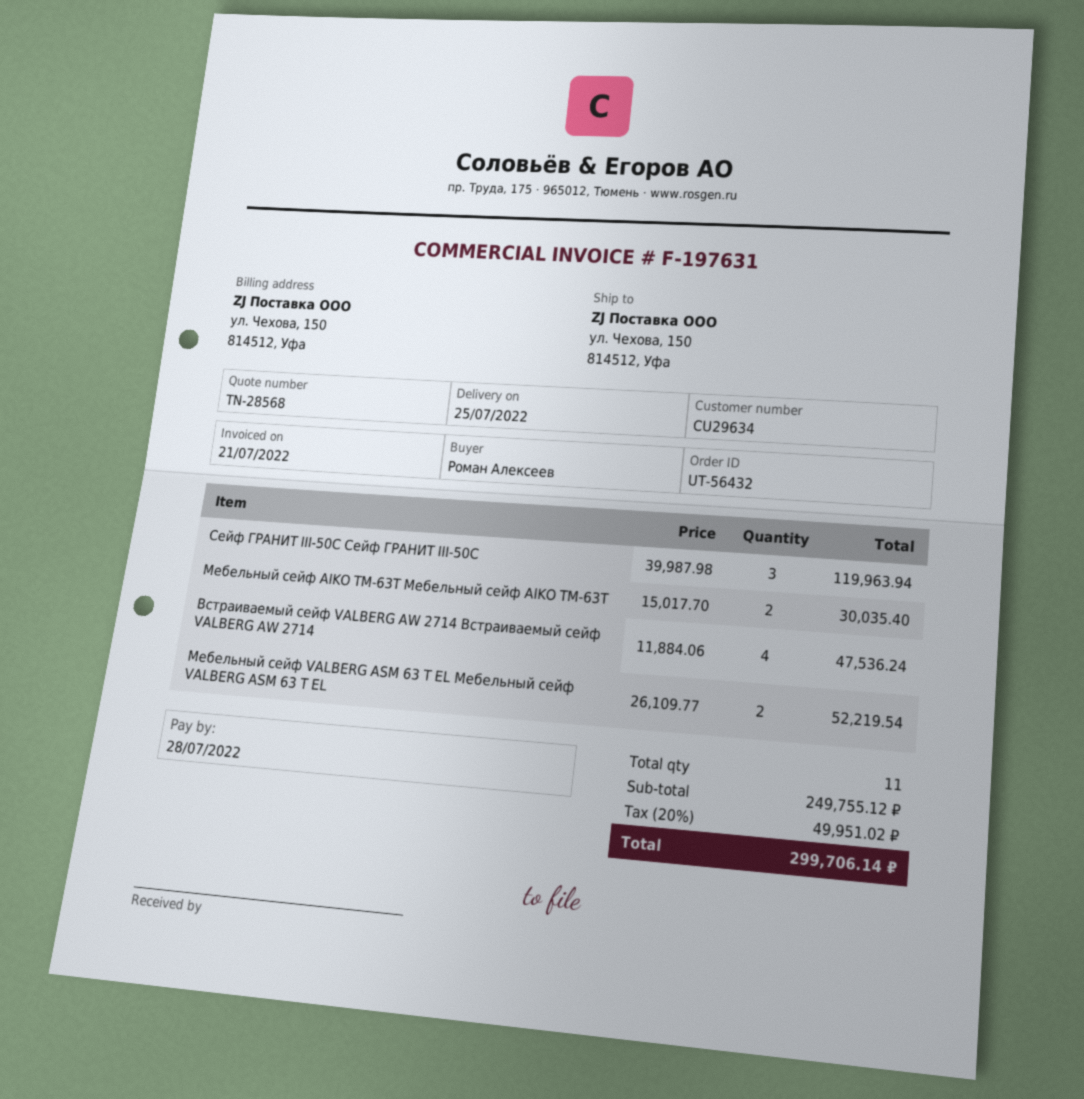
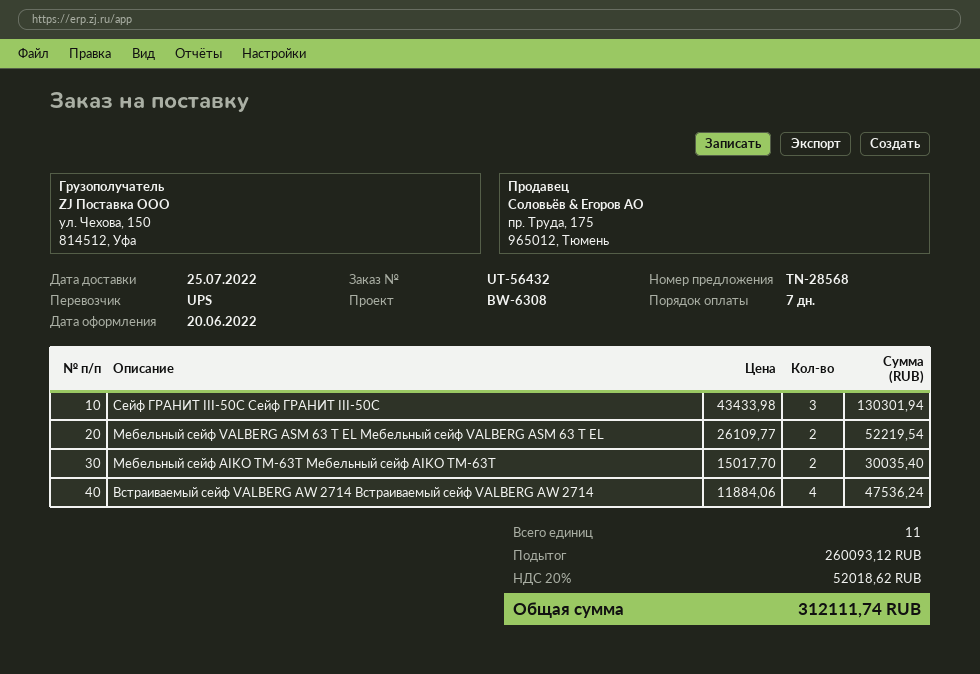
Сейф ГРАНИТ III-50С Сейф ГРАНИТ III-50С: 3 x 39987.98 = 119963.94 -> 3 x 43433.98 = 130301.94
subtotal: 249755.12 -> 260093.12
tax: 20% = 49951.02 -> 20% = 52018.62
total: 299706.14 -> 312111.74

